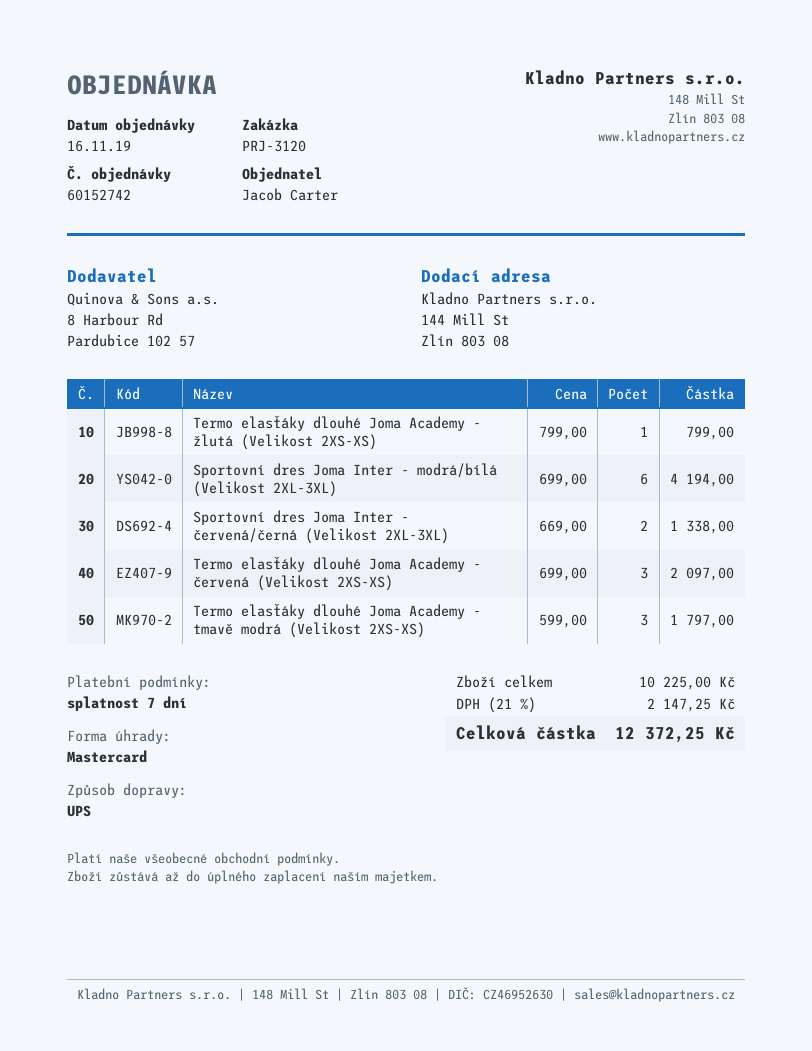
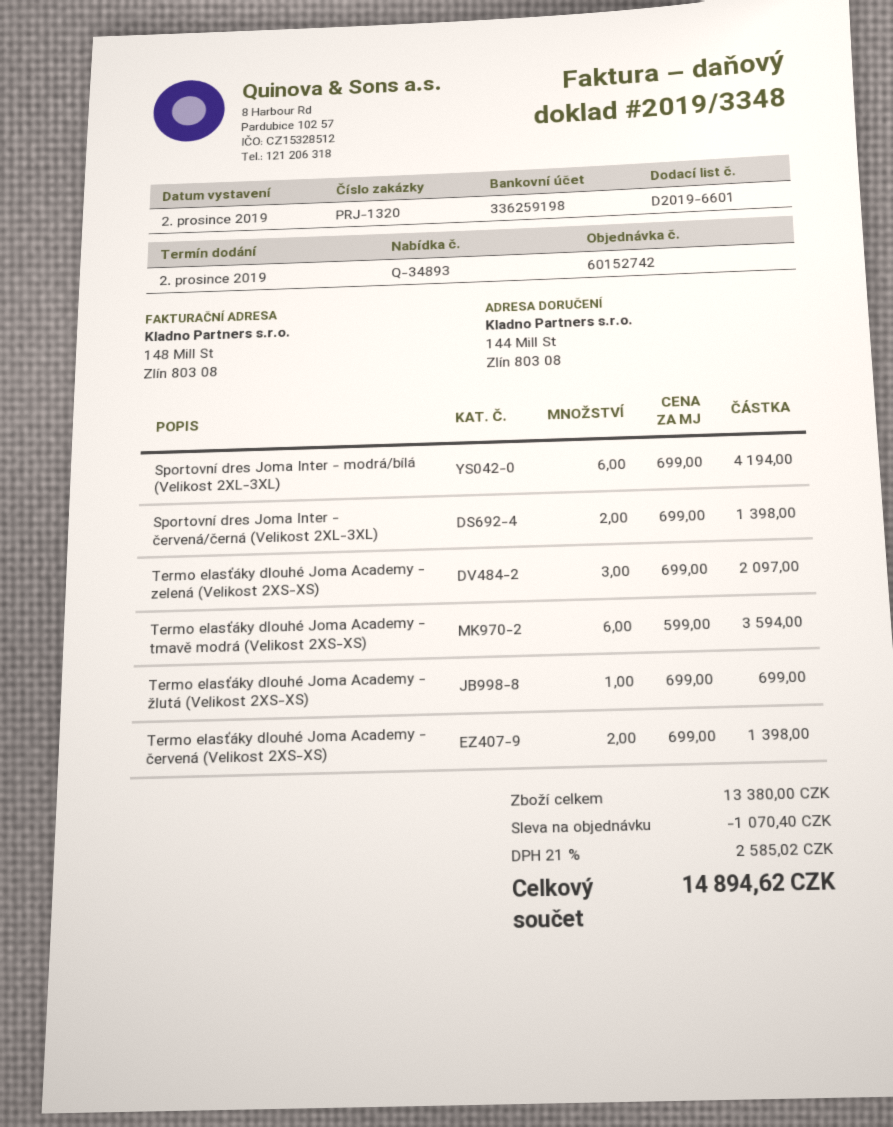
reference: PRJ-3120 -> PRJ-1320
Termo elasťáky dlouhé Joma Academy - žlutá (Velikost 2XS-XS): 1 x 799.00 = 799.00 -> 1 x 699.00 = 699.00
Sportovní dres Joma Inter - červená/černá (Velikost 2XL-3XL): 2 x 669.00 = 1338.00 -> 2 x 699.00 = 1398.00
Termo elasťáky dlouhé Joma Academy - červená (Velikost 2XS-XS): 3 x 699.00 = 2097.00 -> 2 x 699.00 = 1398.00
Termo elasťáky dlouhé Joma Academy - tmavě modrá (Velikost 2XS-XS): 3 x 599.00 = 1797.00 -> 6 x 599.00 = 3594.00
Termo elasťáky dlouhé Joma Academy - zelená (Velikost 2XS-XS): none -> 3 x 699.00 = 2097.00
subtotal: 10225.00 -> 13380.00
discount: none -> 1070.40
tax: 21% = 2147.25 -> 21% = 2585.02
total: 12372.25 -> 14894.62

